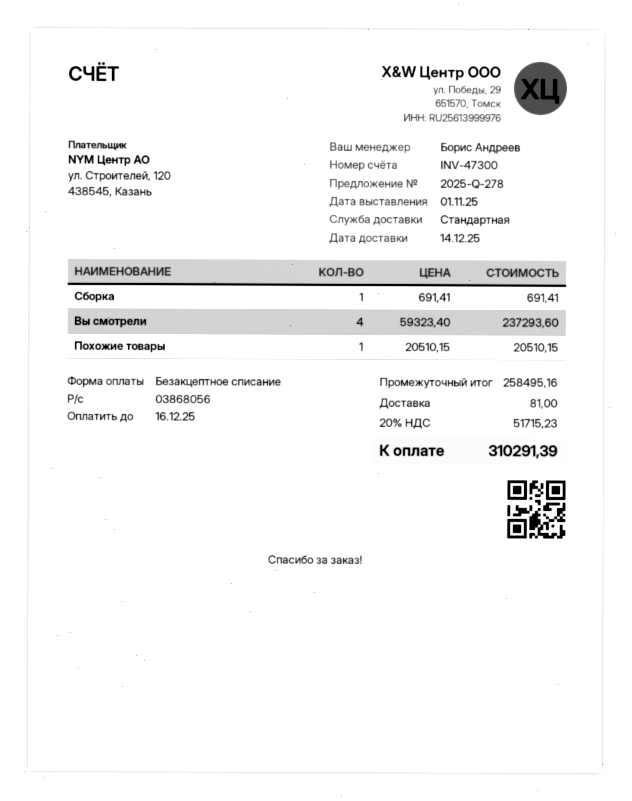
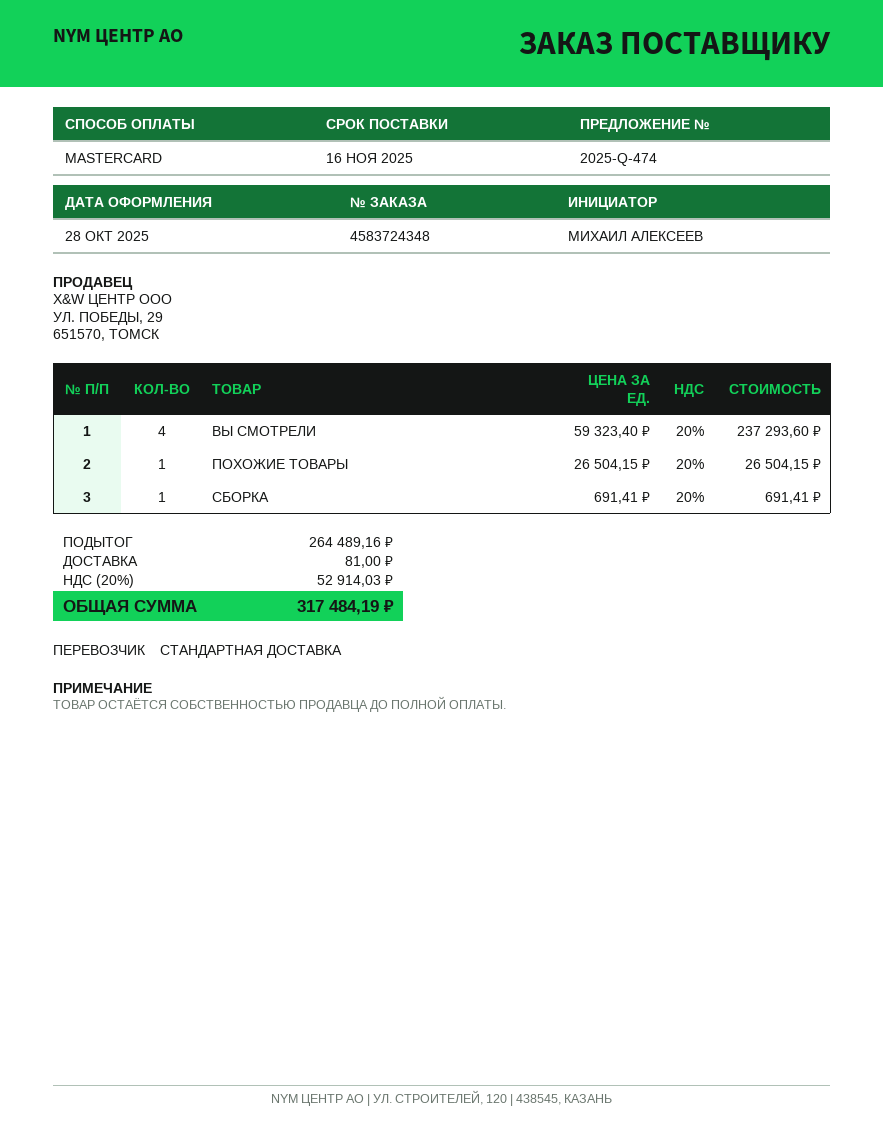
quote number: 2025-Q-278 -> 2025-Q-474
delivery date: 2025-12-14 -> 2025-11-16
payment method: direct debit -> Mastercard
Похожие товары: 1 x 20510.15 = 20510.15 -> 1 x 26504.15 = 26504.15
subtotal: 258495.16 -> 264489.16
tax: 20% = 51715.23 -> 20% = 52914.03
total: 310291.39 -> 317484.19

